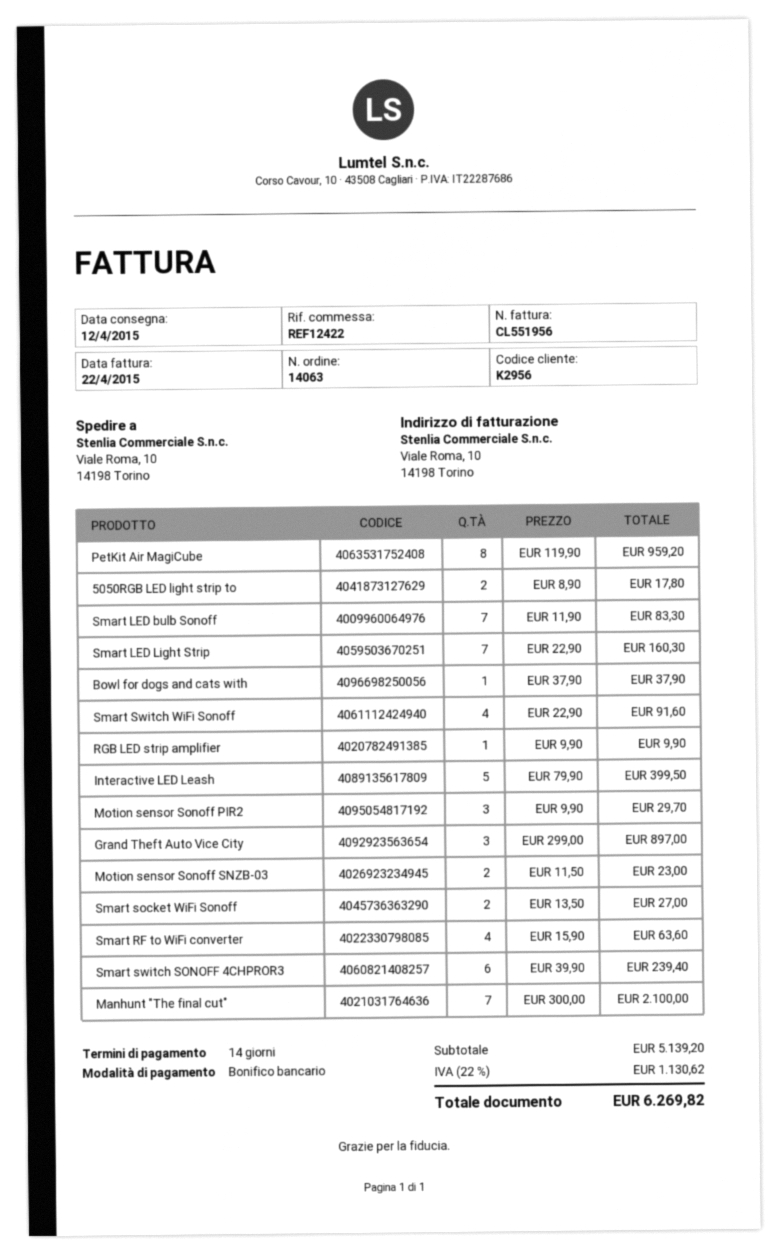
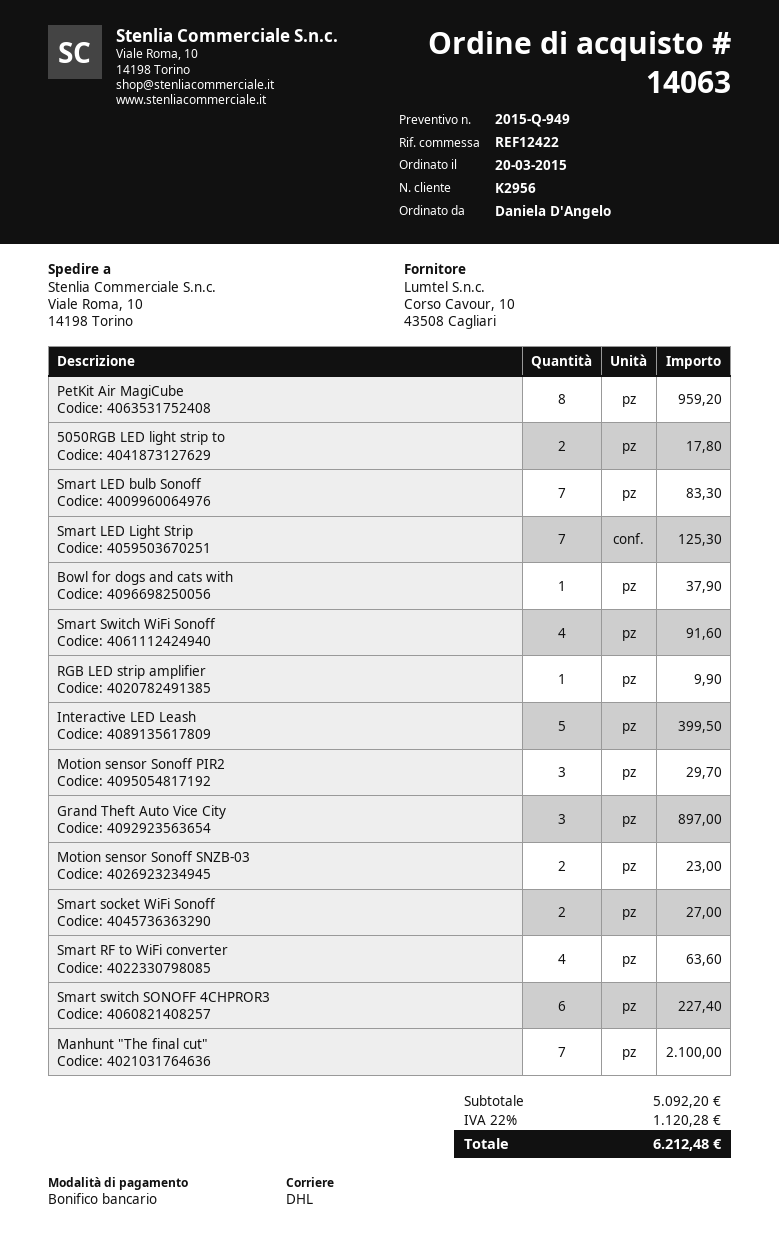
Smart LED Light Strip: 7 for 160.30 -> 7 for 125.30
Smart switch SONOFF 4CHPROR3: 6 for 239.40 -> 6 for 227.40
subtotal: 5139.20 -> 5092.20
tax: 22% = 1130.62 -> 22% = 1120.28
total: 6269.82 -> 6212.48

